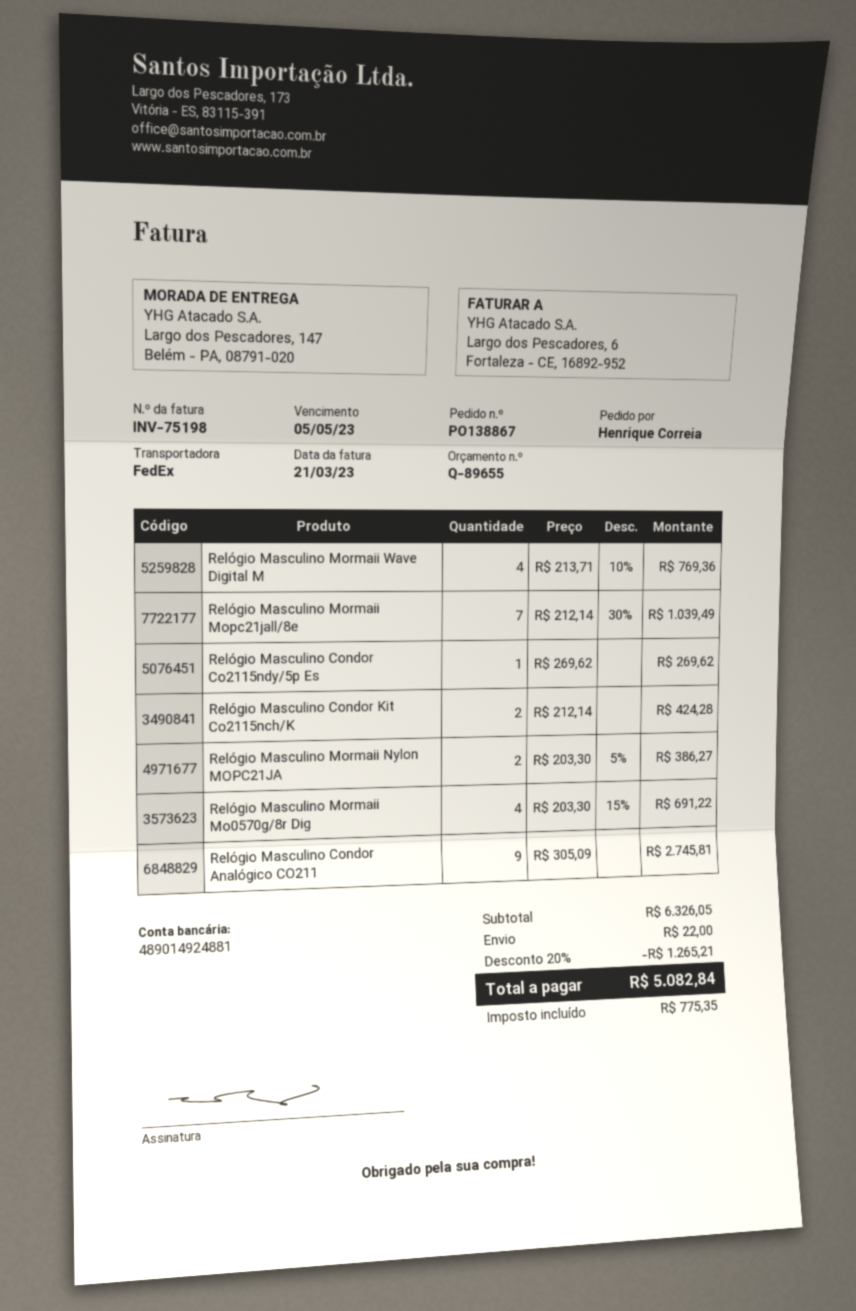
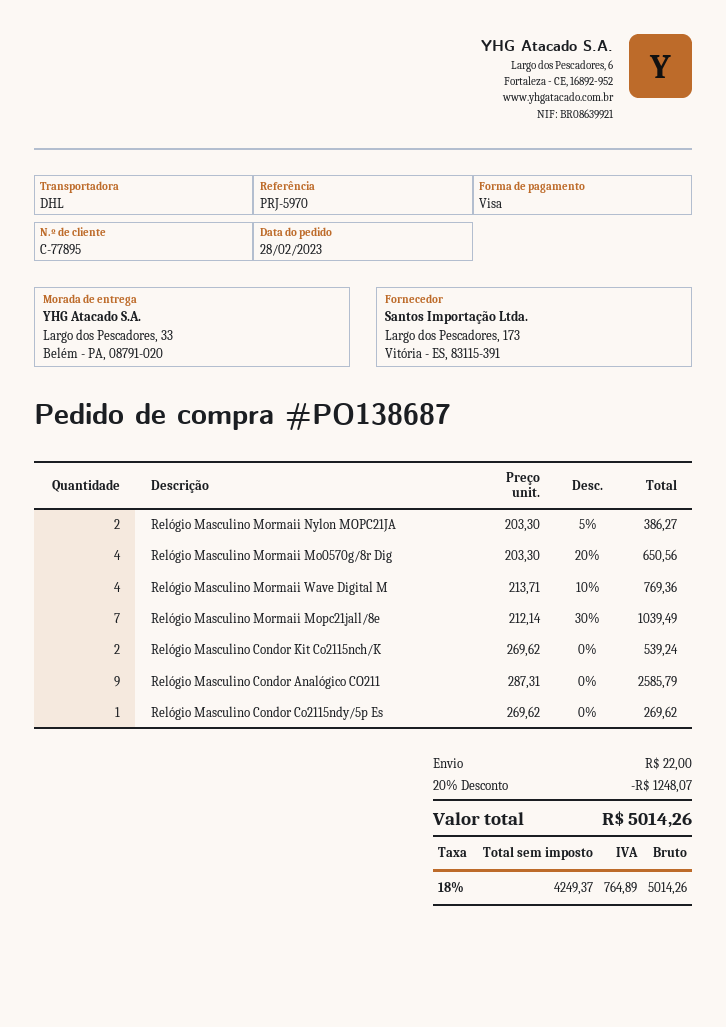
order number: PO138867 -> PO138687
shipping method: FedEx -> DHL
ship to: Largo dos Pescadores, 147, Belém - PA, 08791-020 -> Largo dos Pescadores, 33, Belém - PA, 08791-020
Relógio Masculino Condor Kit Co2115nch/K: 2 x 212.14 = 424.28 -> 2 x 269.62 = 539.24
Relógio Masculino Mormaii Mo0570g/8r Dig: 4 x 203.30 - 15% = 691.22 -> 4 x 203.30 - 20% = 650.56
Relógio Masculino Condor Analógico CO211: 9 x 305.09 = 2745.81 -> 9 x 287.31 = 2585.79
discount: 20% = 1265.21 -> 20% = 1248.07
tax: 775.35 -> 764.89
total: 5082.84 -> 5014.26

